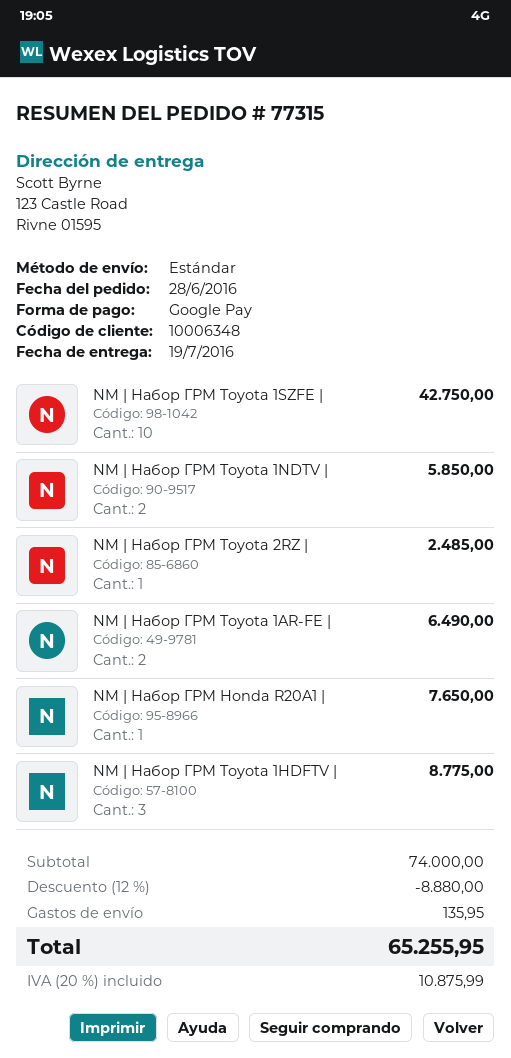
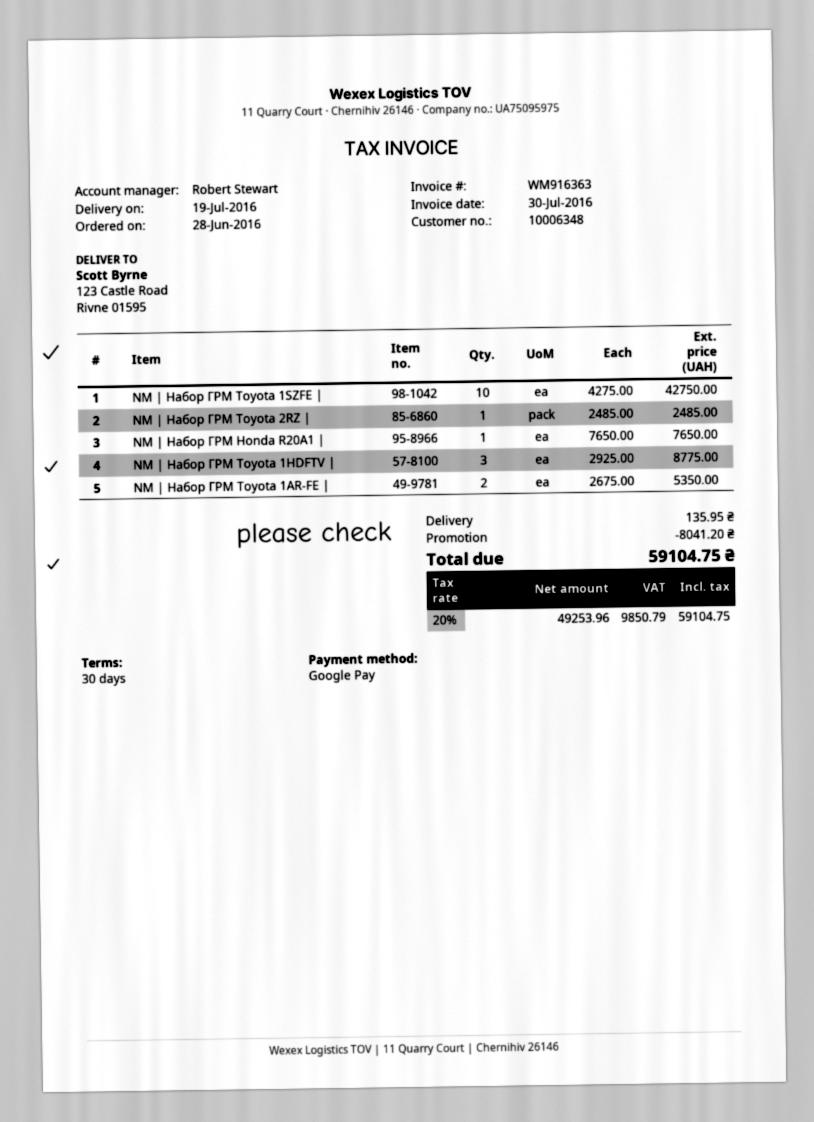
NM | Набор ГРМ Toyota 1NDTV |: 2 for 5850.00 -> none
NM | Набор ГРМ Toyota 1AR-FE |: 2 for 6490.00 -> 2 for 5350.00
discount: 8880.00 -> 8041.20
tax: 20% = 10875.99 -> 20% = 9850.79
total: 65255.95 -> 59104.75

